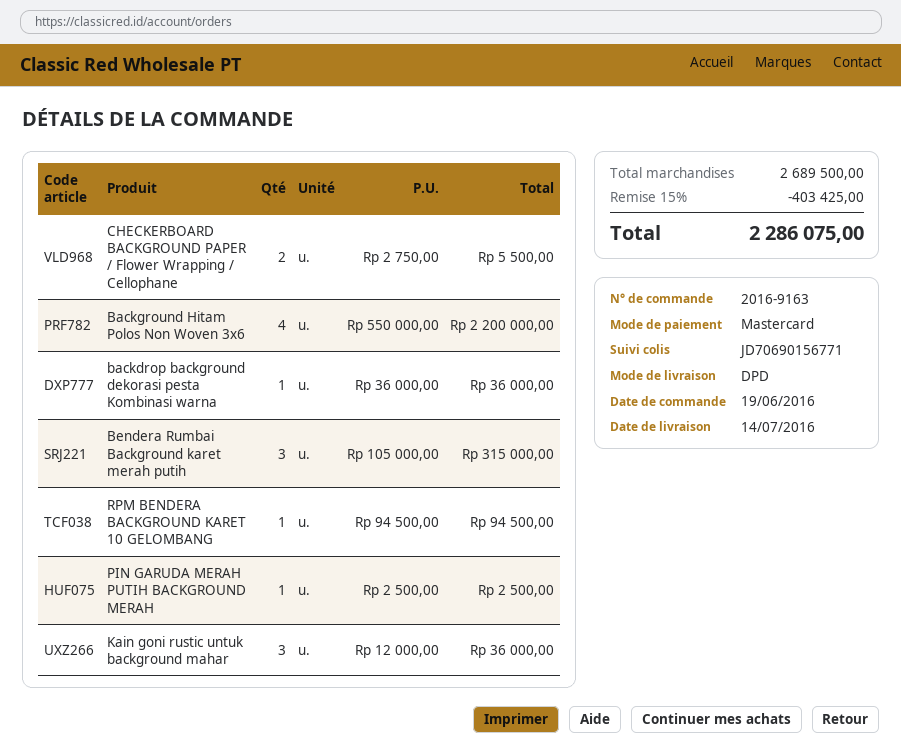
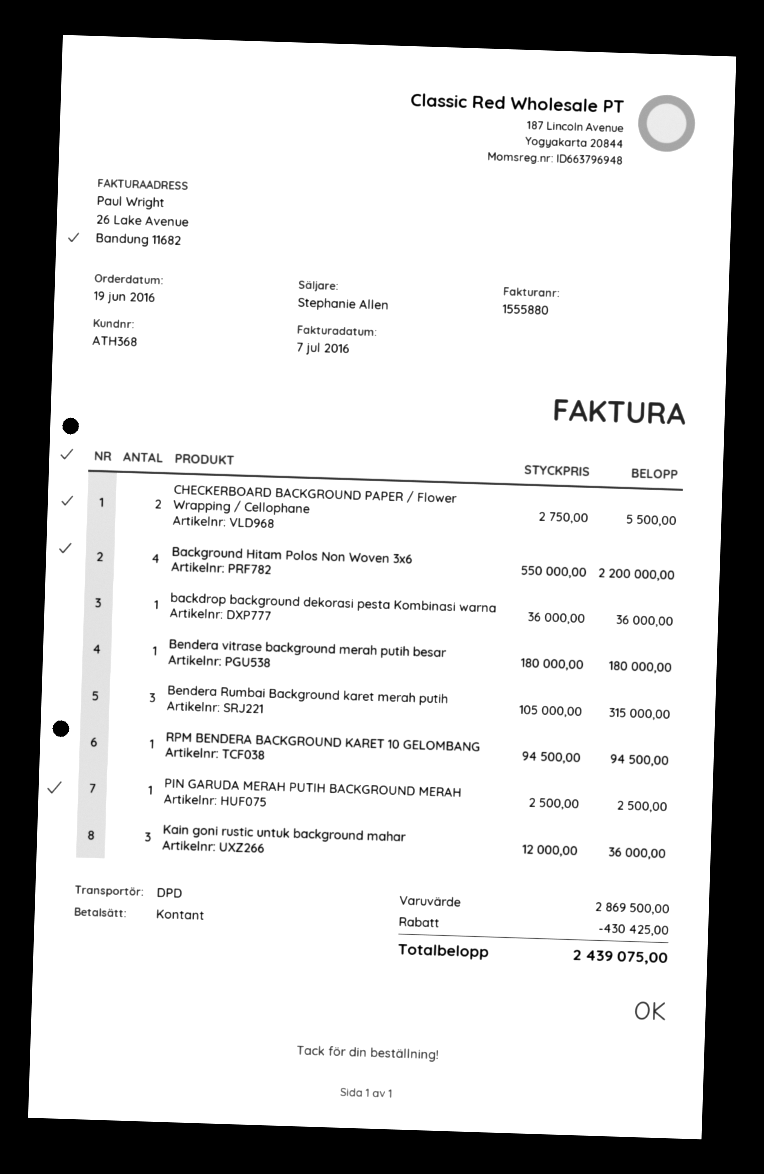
payment method: Mastercard -> cash
Bendera vitrase background merah putih besar: none -> 1 x 180000.00 = 180000.00
subtotal: 2689500.00 -> 2869500.00
discount: 403425.00 -> 430425.00
total: 2286075.00 -> 2439075.00

